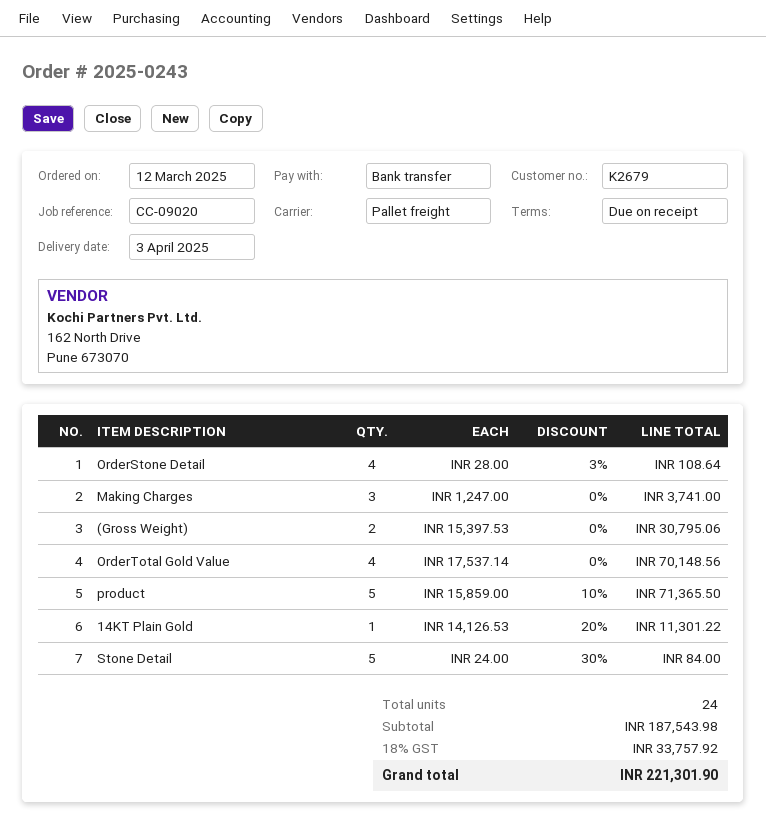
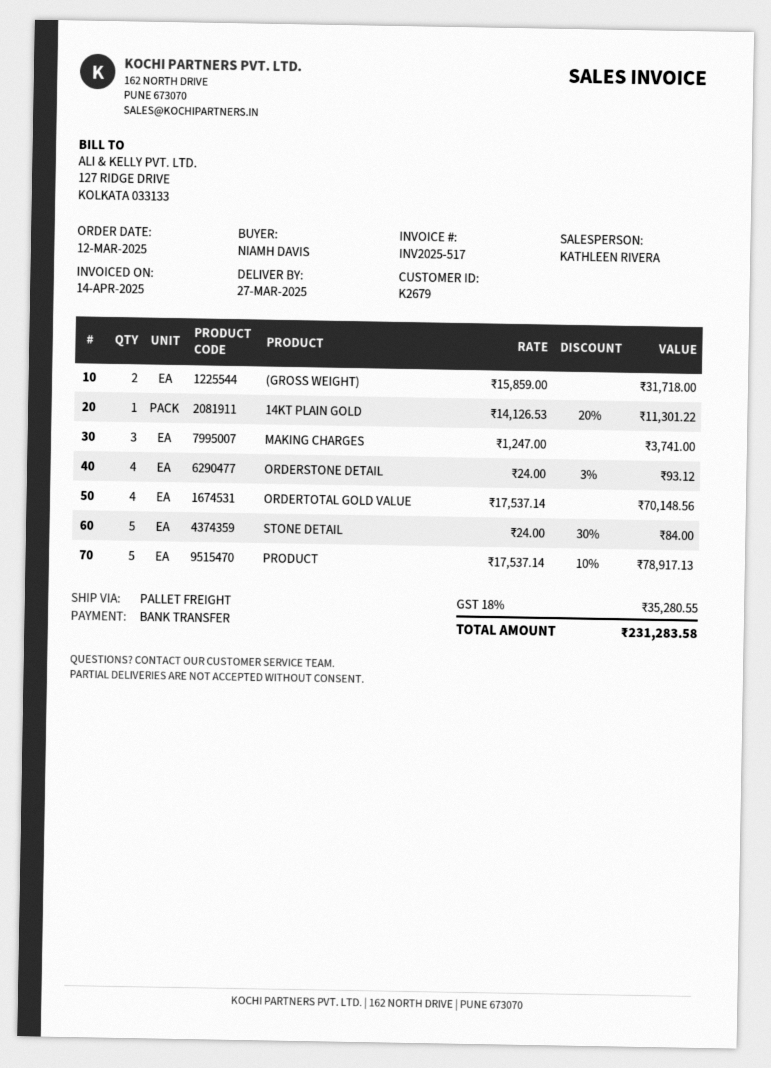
delivery date: 2025-04-03 -> 2025-03-27
OrderStone Detail: 4 x 28.00 - 3% = 108.64 -> 4 x 24.00 - 3% = 93.12
(Gross Weight): 2 x 15397.53 = 30795.06 -> 2 x 15859.00 = 31718.00
product: 5 x 15859.00 - 10% = 71365.50 -> 5 x 17537.14 - 10% = 78917.13
tax: 18% = 33757.92 -> 18% = 35280.55
total: 221301.90 -> 231283.58

